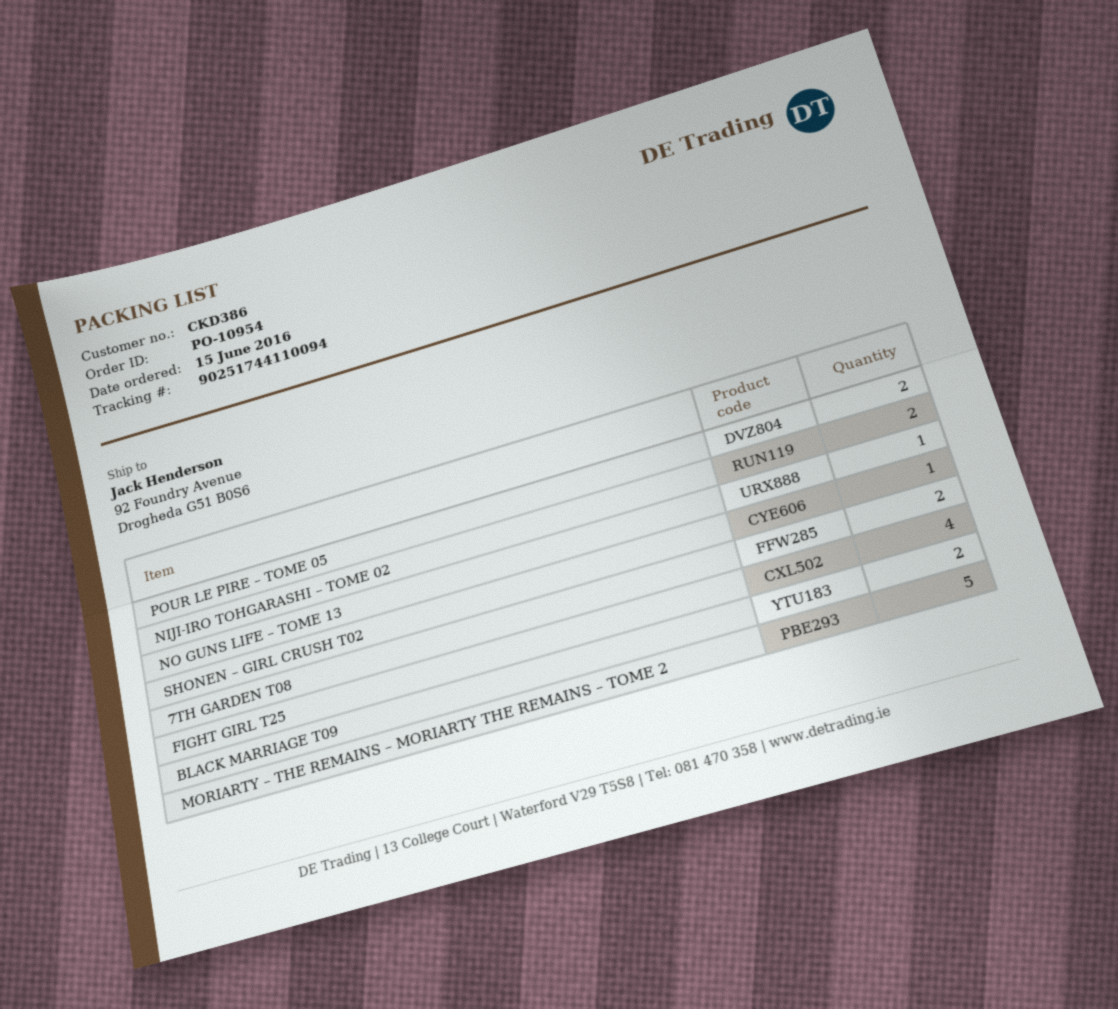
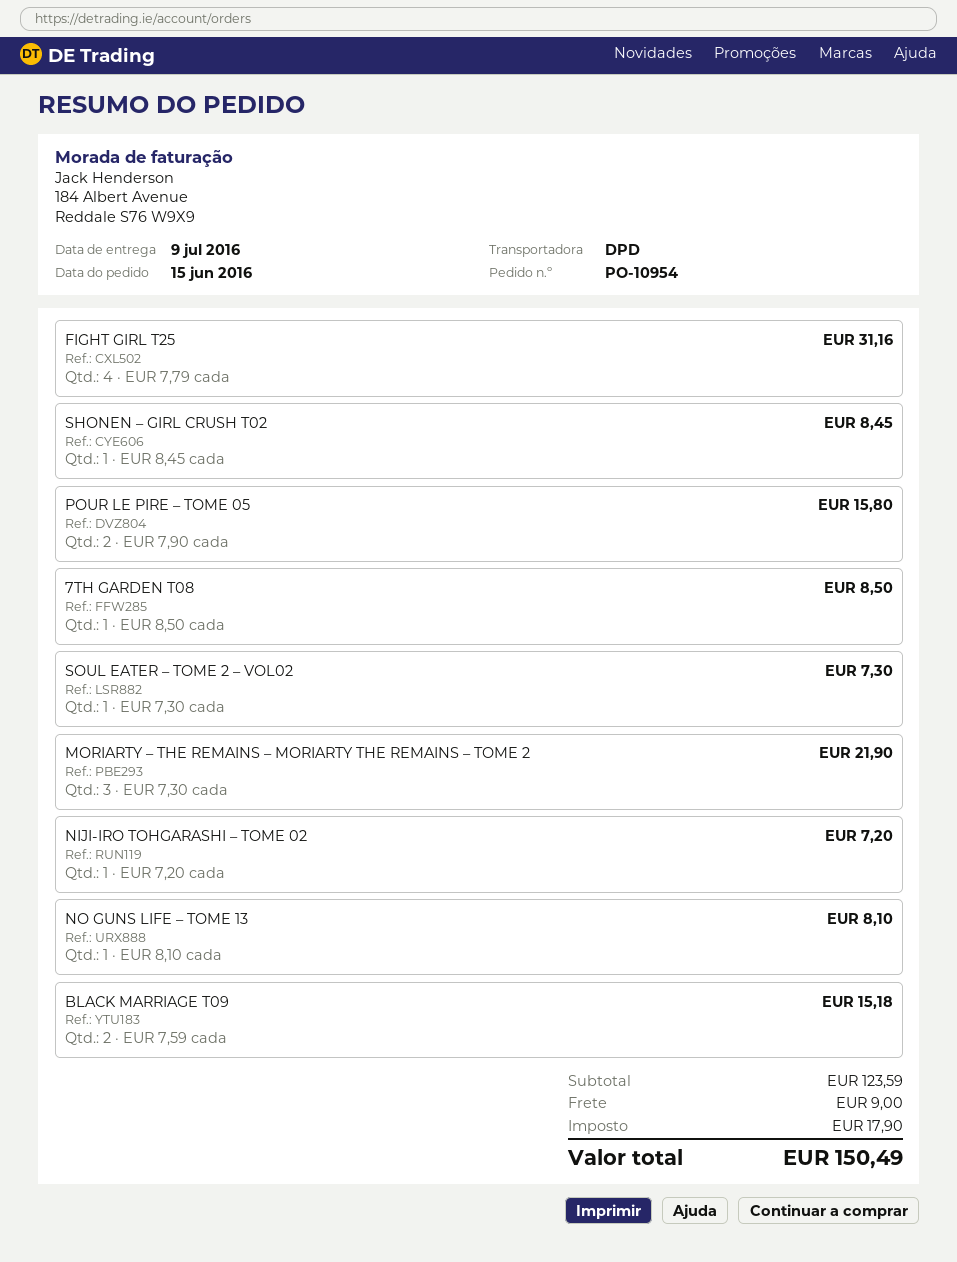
NIJI-IRO TOHGARASHI – TOME 02: 2 -> 1
7TH GARDEN T08: 2 -> 1
MORIARTY – THE REMAINS – MORIARTY THE REMAINS – TOME 2: 5 -> 3
SOUL EATER – TOME 2 – VOL02: none -> 1

